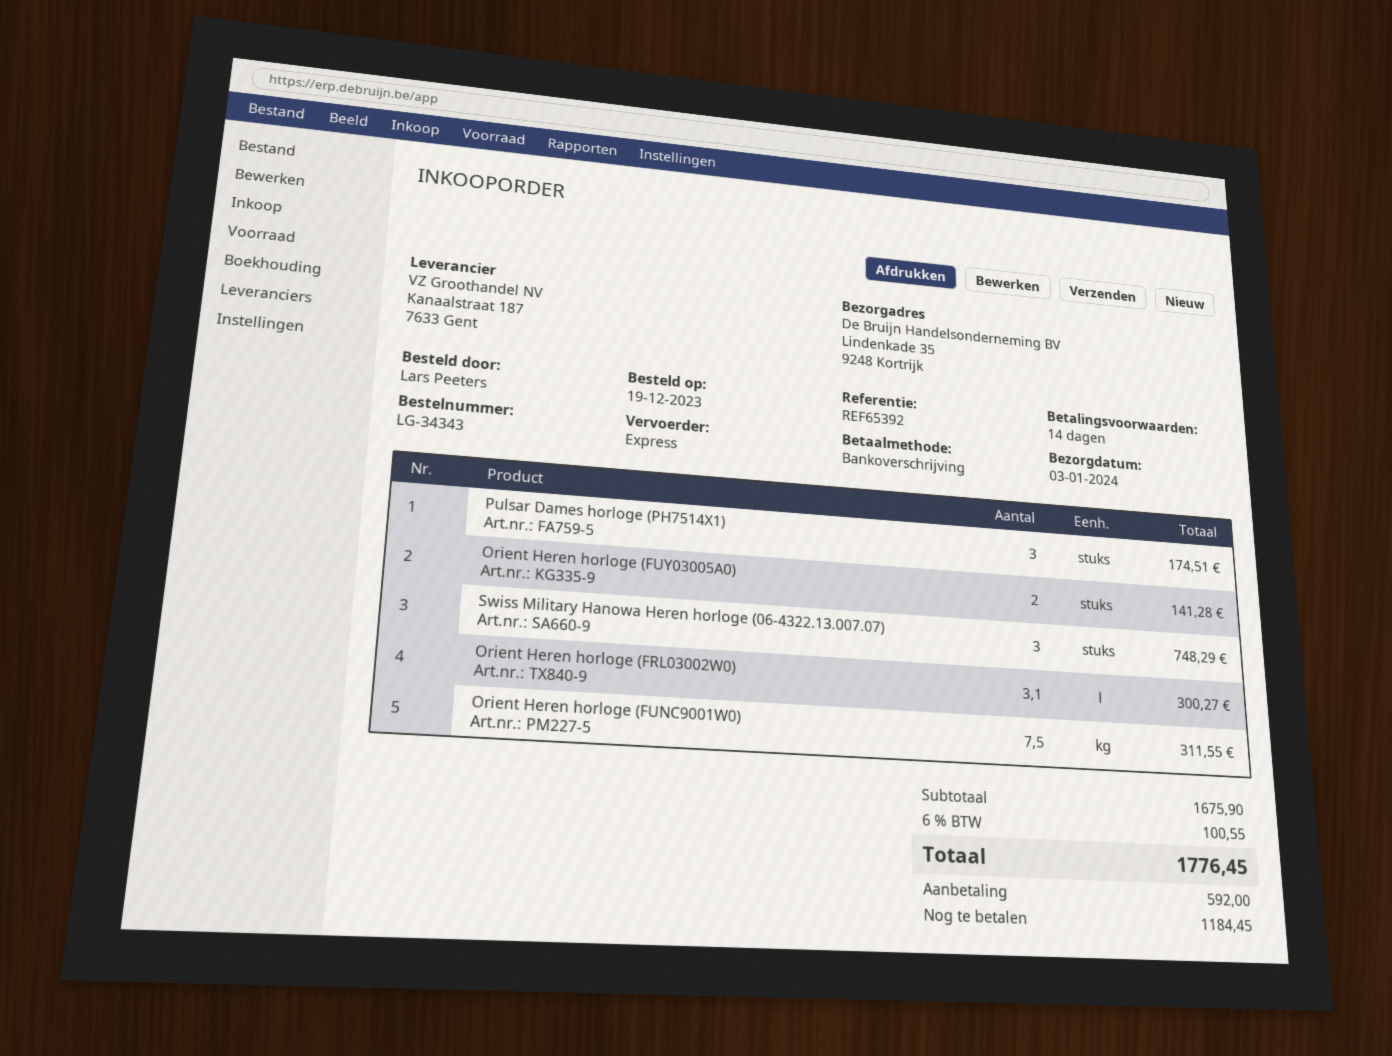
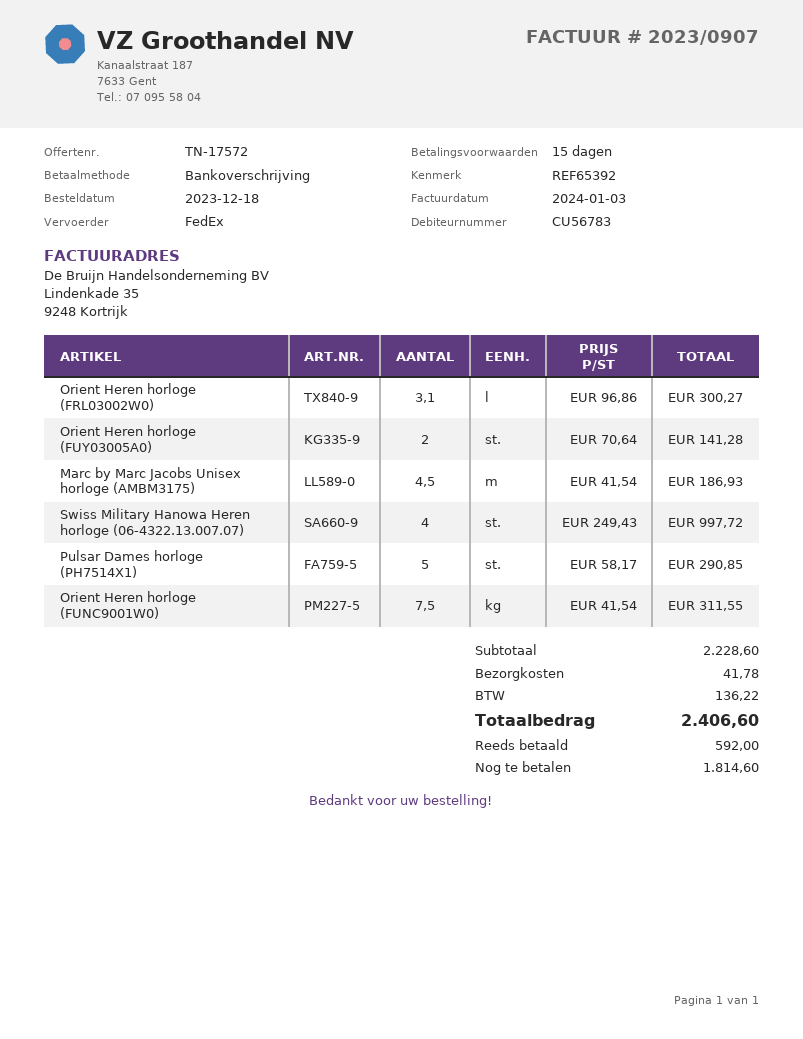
order date: 2023-12-19 -> 2023-12-18
payment terms: 14 days -> 15 days
shipping method: express -> FedEx
Pulsar Dames horloge (PH7514X1): 3 for 174.51 -> 5 for 290.85
Swiss Military Hanowa Heren horloge (06-4322.13.007.07): 3 for 748.29 -> 4 for 997.72
Marc by Marc Jacobs Unisex horloge (AMBM3175): none -> 4.5 for 186.93
subtotal: 1675.90 -> 2228.60
shipping: none -> 41.78
tax: 100.55 -> 136.22
total: 1776.45 -> 2406.60
balance: 1184.45 -> 1814.60

